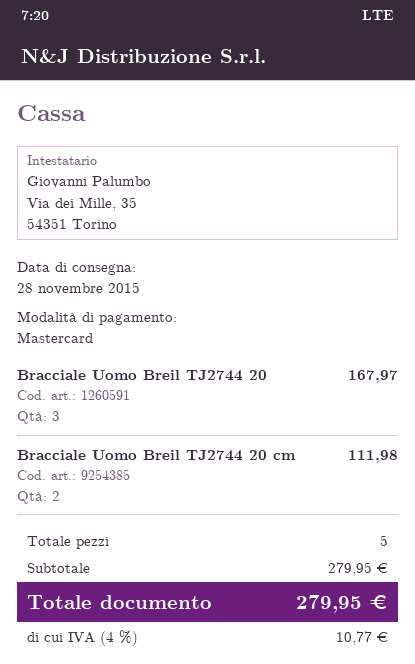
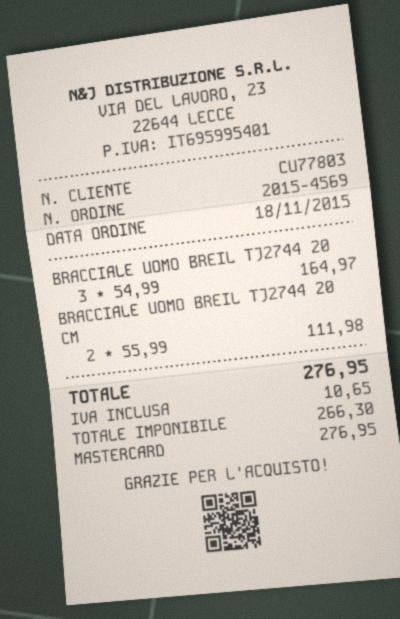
Bracciale Uomo Breil TJ2744 20: 3 for 167.97 -> 3 for 164.97
tax: 10.77 -> 10.65
total: 279.95 -> 276.95

